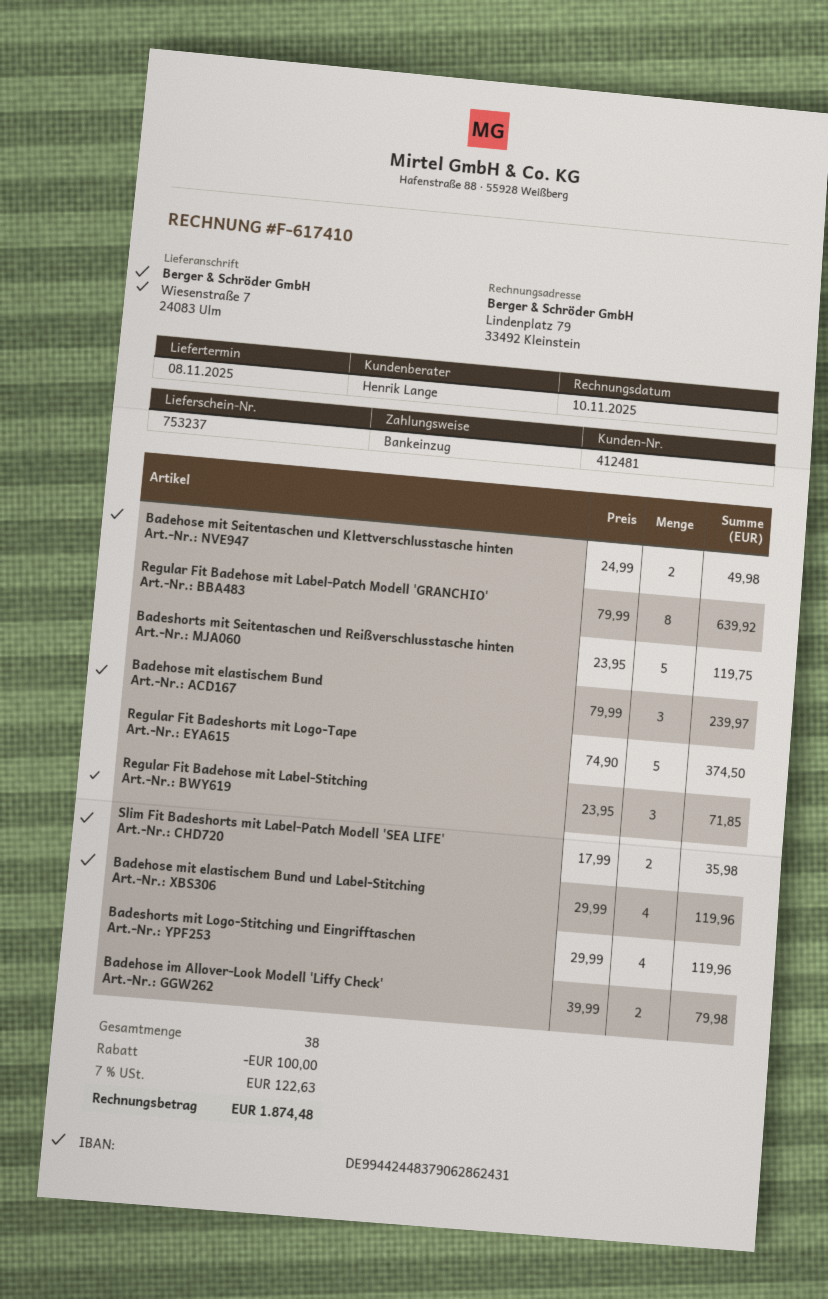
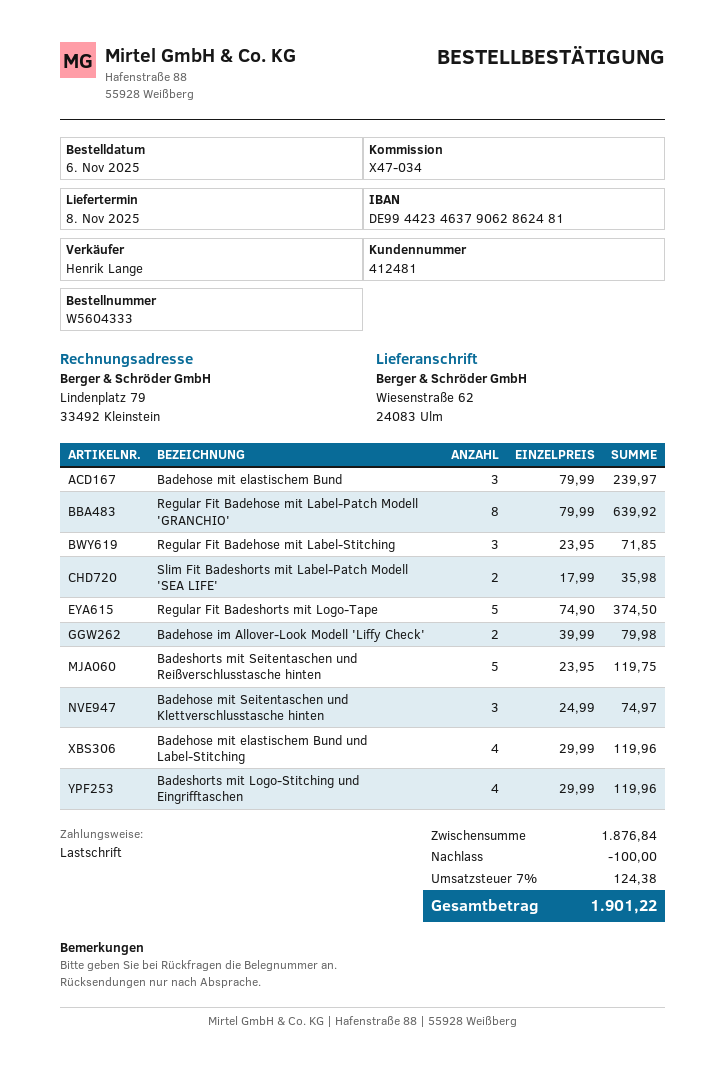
bank account: DE99442448379062862431 -> DE99442346379062862481
ship to: Wiesenstraße 7, 24083 Ulm -> Wiesenstraße 62, 24083 Ulm
Badehose mit Seitentaschen und Klettverschlusstasche hinten: 2 x 24.99 = 49.98 -> 3 x 24.99 = 74.97
tax: 7% = 122.63 -> 7% = 124.38
total: 1874.48 -> 1901.22

